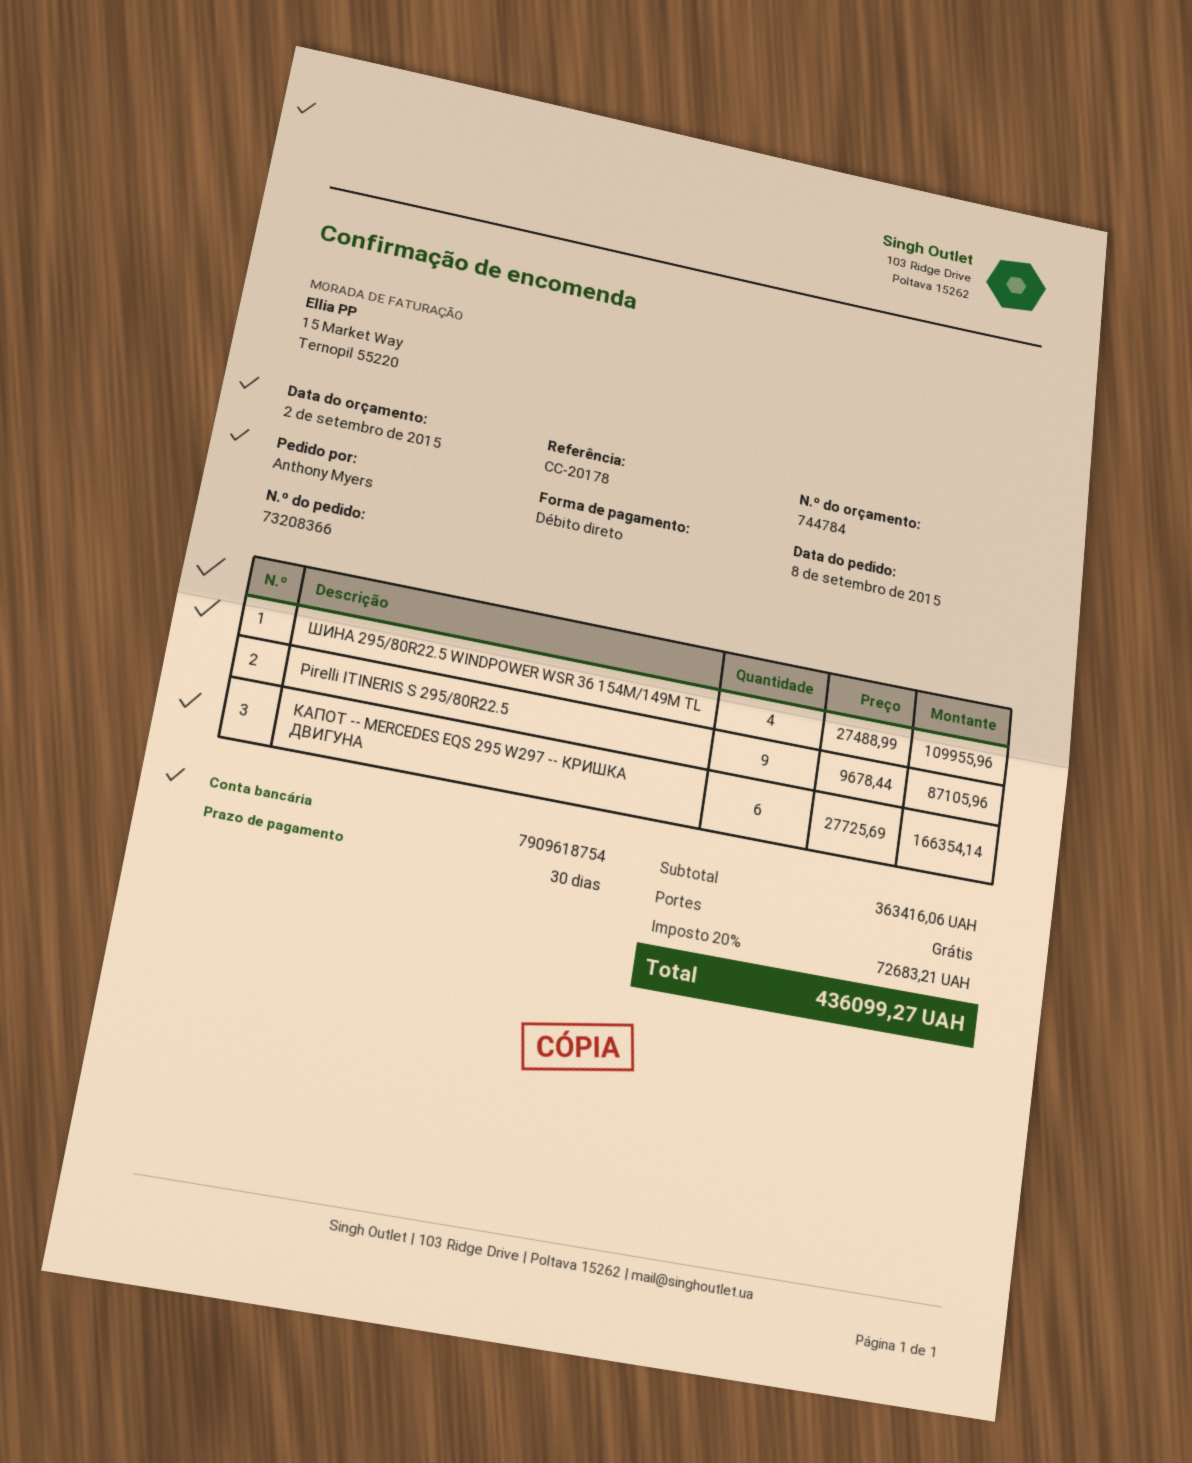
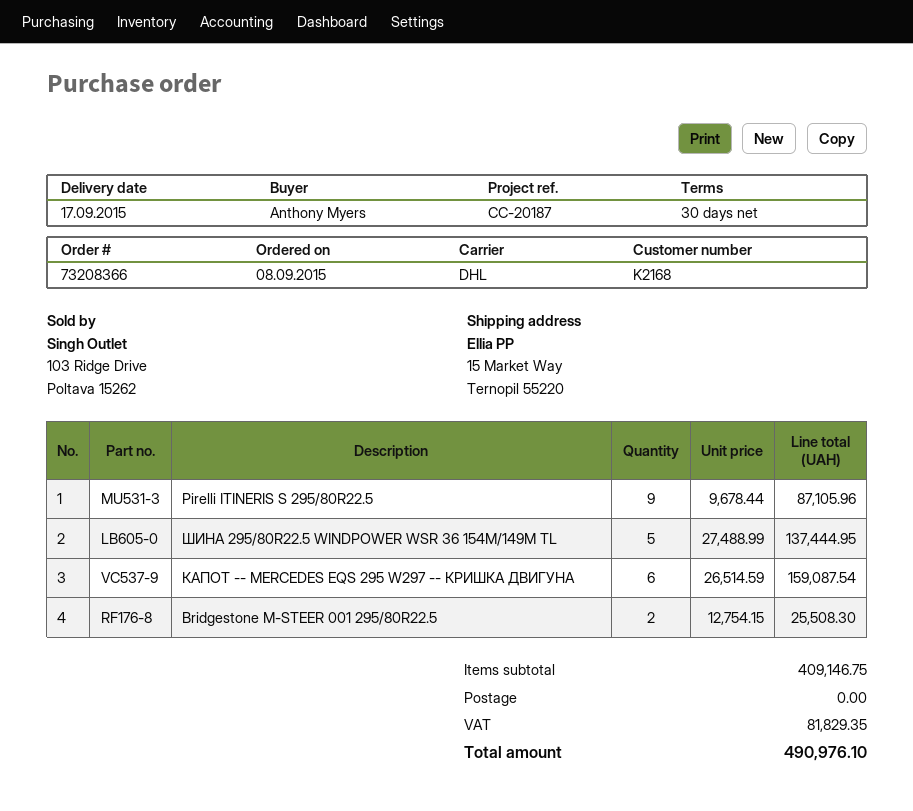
reference: CC-20178 -> CC-20187
ШИНА 295/80R22.5 WINDPOWER WSR 36 154M/149M TL: 4 x 27488.99 = 109955.96 -> 5 x 27488.99 = 137444.95
КАПОТ -- MERCEDES EQS 295 W297 -- КРИШКА ДВИГУНА: 6 x 27725.69 = 166354.14 -> 6 x 26514.59 = 159087.54
Bridgestone M-STEER 001 295/80R22.5: none -> 2 x 12754.15 = 25508.30
subtotal: 363416.06 -> 409146.75
tax: 72683.21 -> 81829.35
total: 436099.27 -> 490976.10

